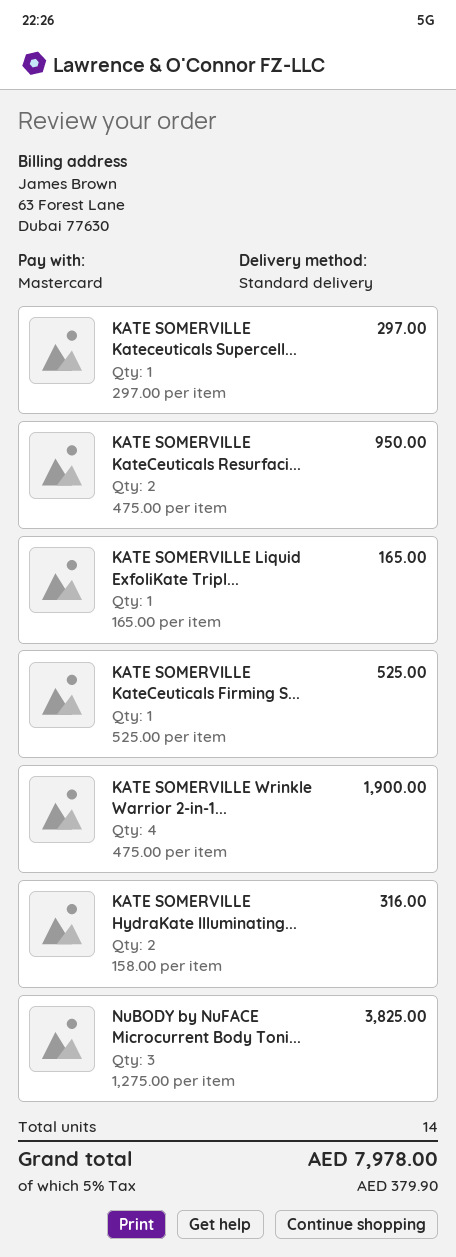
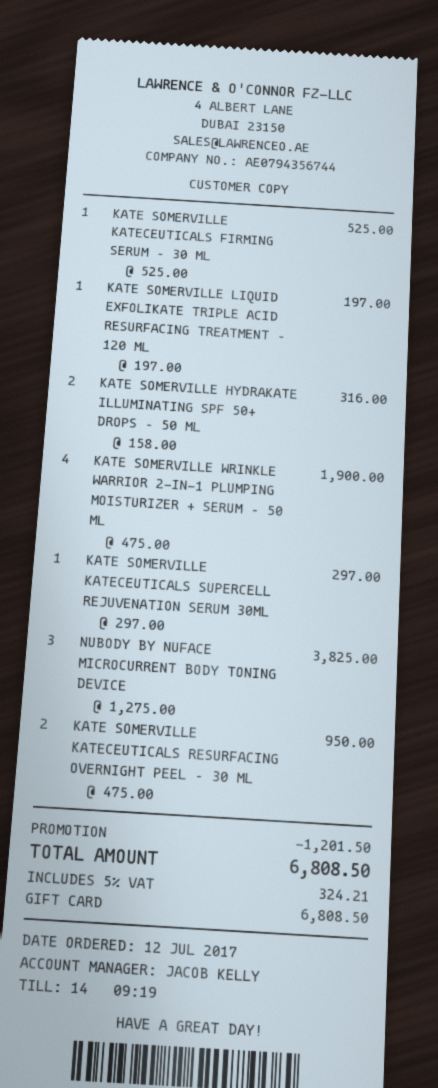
payment method: Mastercard -> gift card
KATE SOMERVILLE Liquid ExfoliKate Tripl...: 1 x 165.00 = 165.00 -> 1 x 197.00 = 197.00
discount: none -> 1201.50
tax: 5% = 379.90 -> 5% = 324.21
total: 7978.00 -> 6808.50

